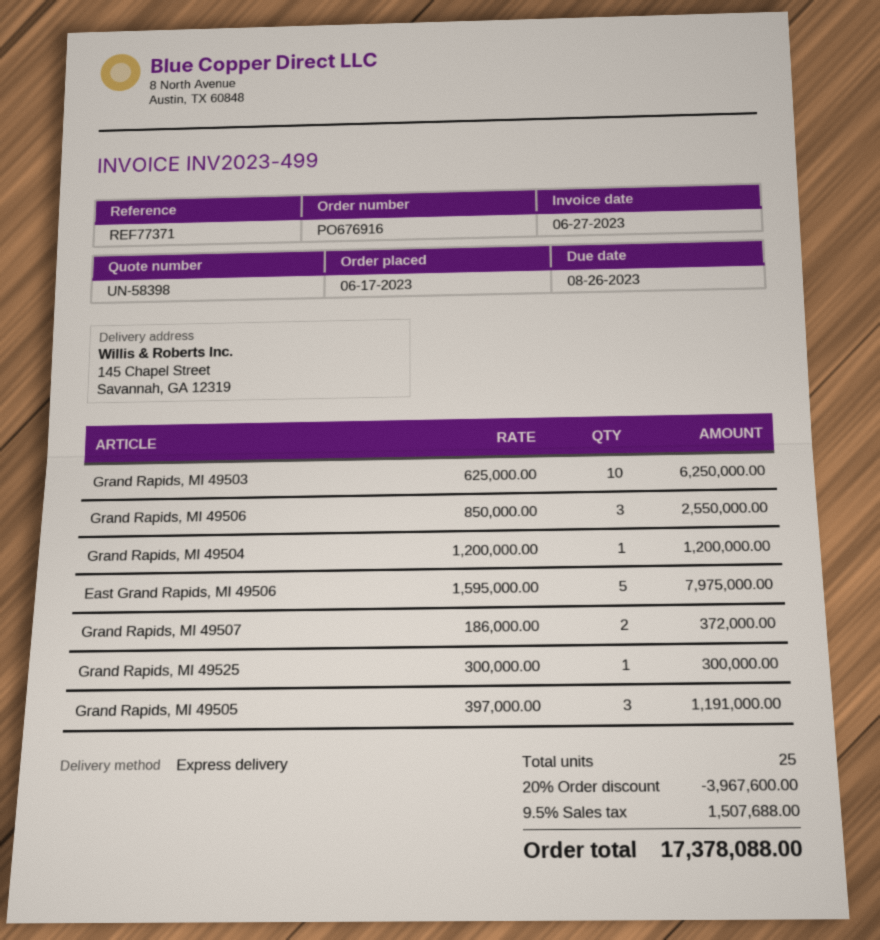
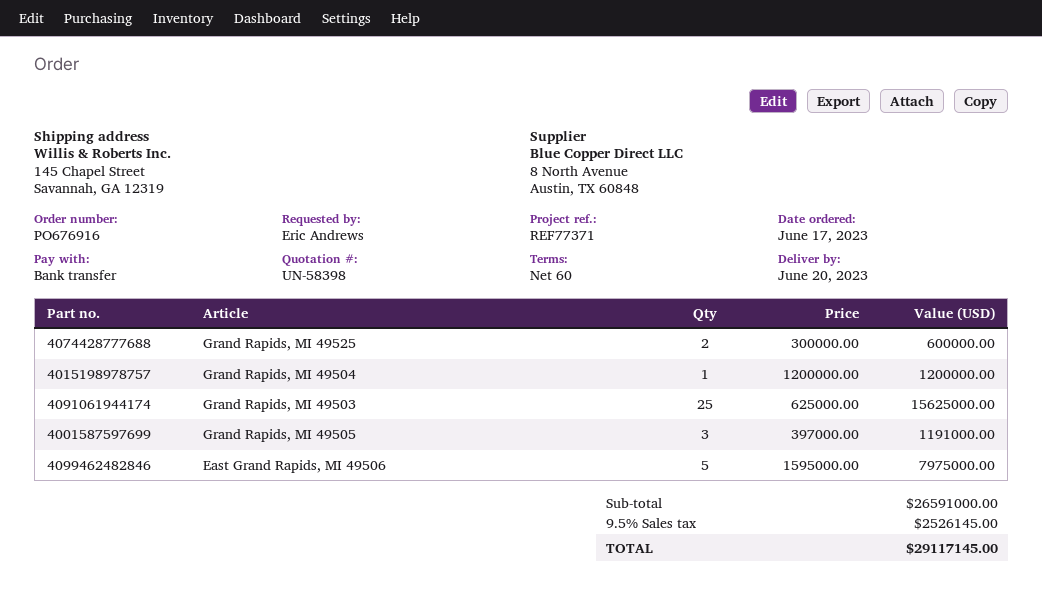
Grand Rapids, MI 49503: 10 x 625000.00 = 6250000.00 -> 25 x 625000.00 = 15625000.00
Grand Rapids, MI 49506: 3 x 850000.00 = 2550000.00 -> none
Grand Rapids, MI 49507: 2 x 186000.00 = 372000.00 -> none
Grand Rapids, MI 49525: 1 x 300000.00 = 300000.00 -> 2 x 300000.00 = 600000.00
discount: 20% = 3967600.00 -> none
tax: 9.5% = 1507688.00 -> 9.5% = 2526145.00
total: 17378088.00 -> 29117145.00

